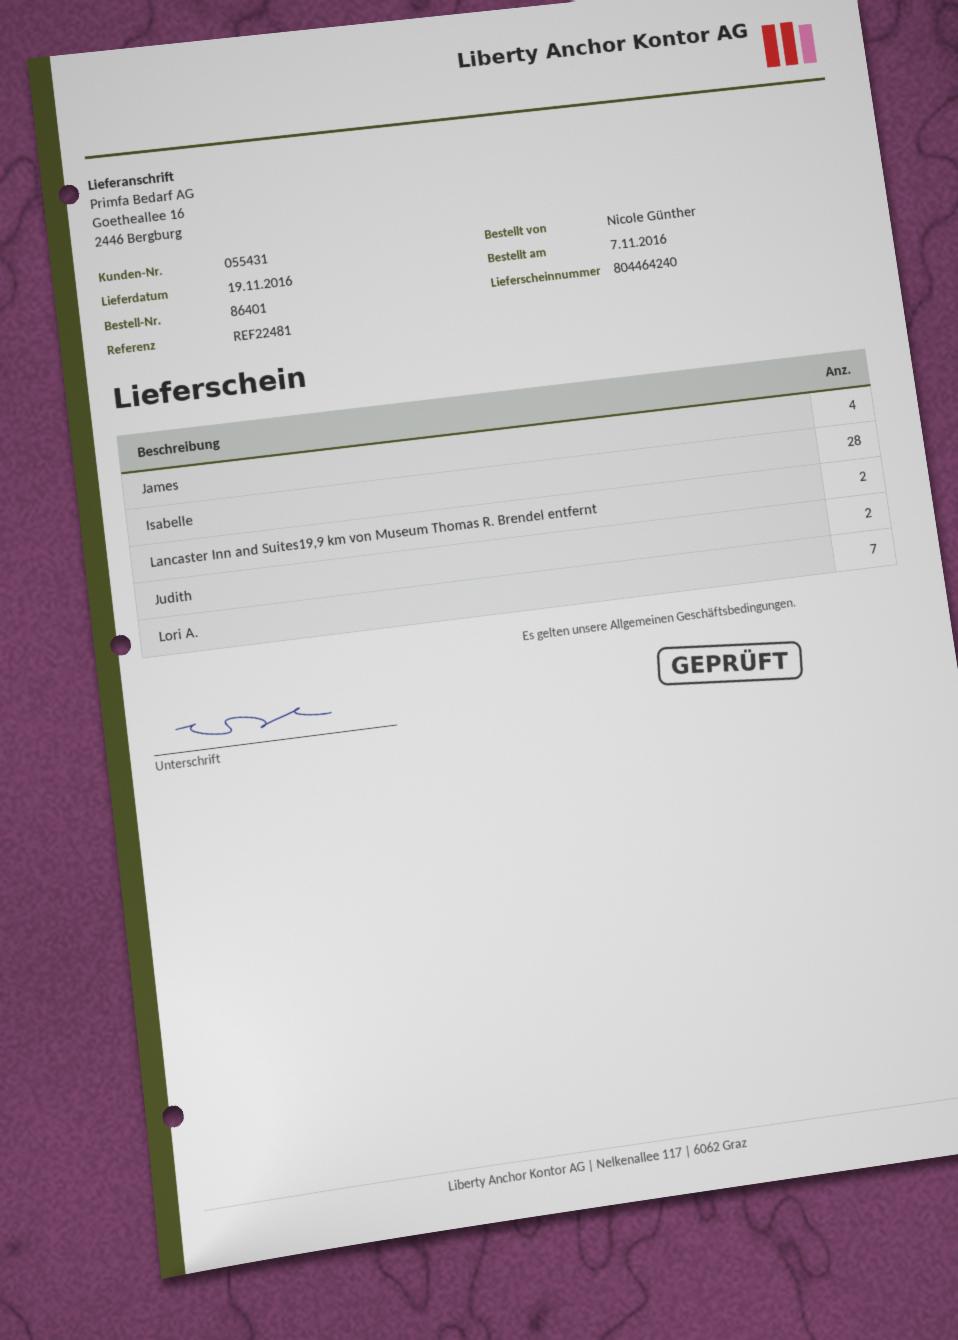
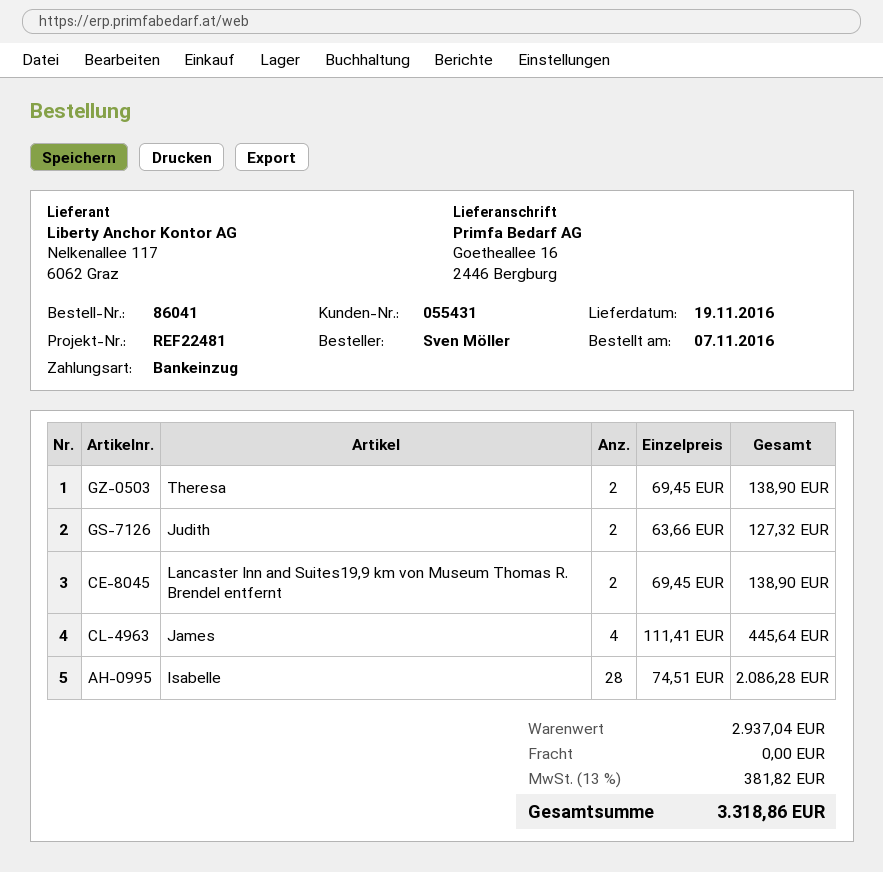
order number: 86401 -> 86041
ordered by: Nicole Günther -> Sven Möller
Lori A.: 7 -> none
Theresa: none -> 2

